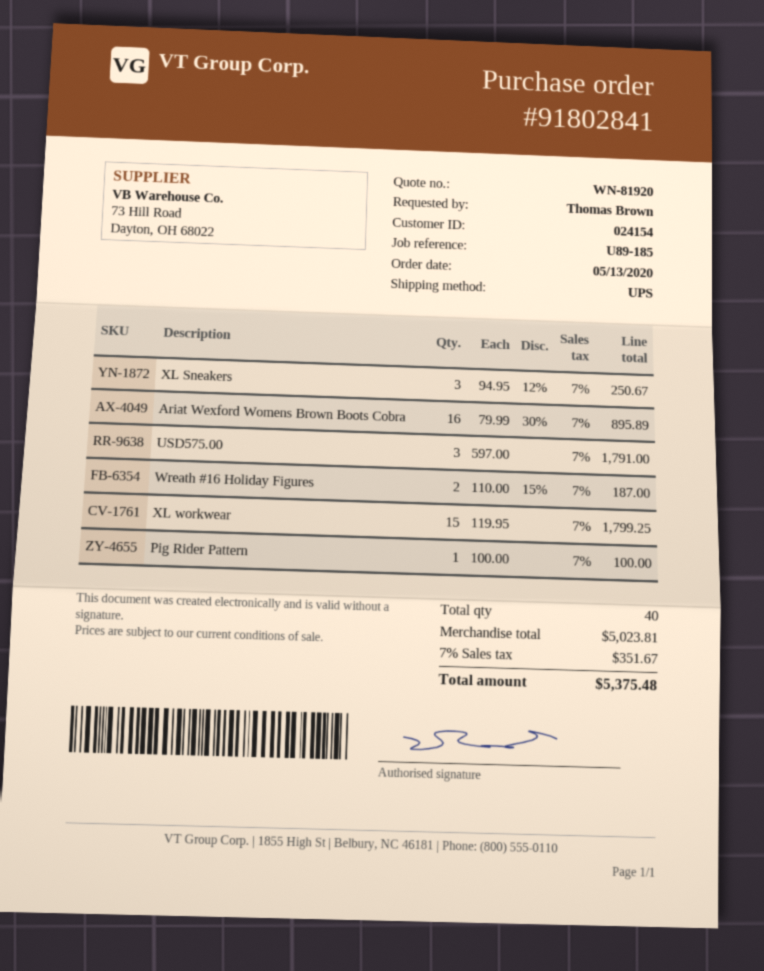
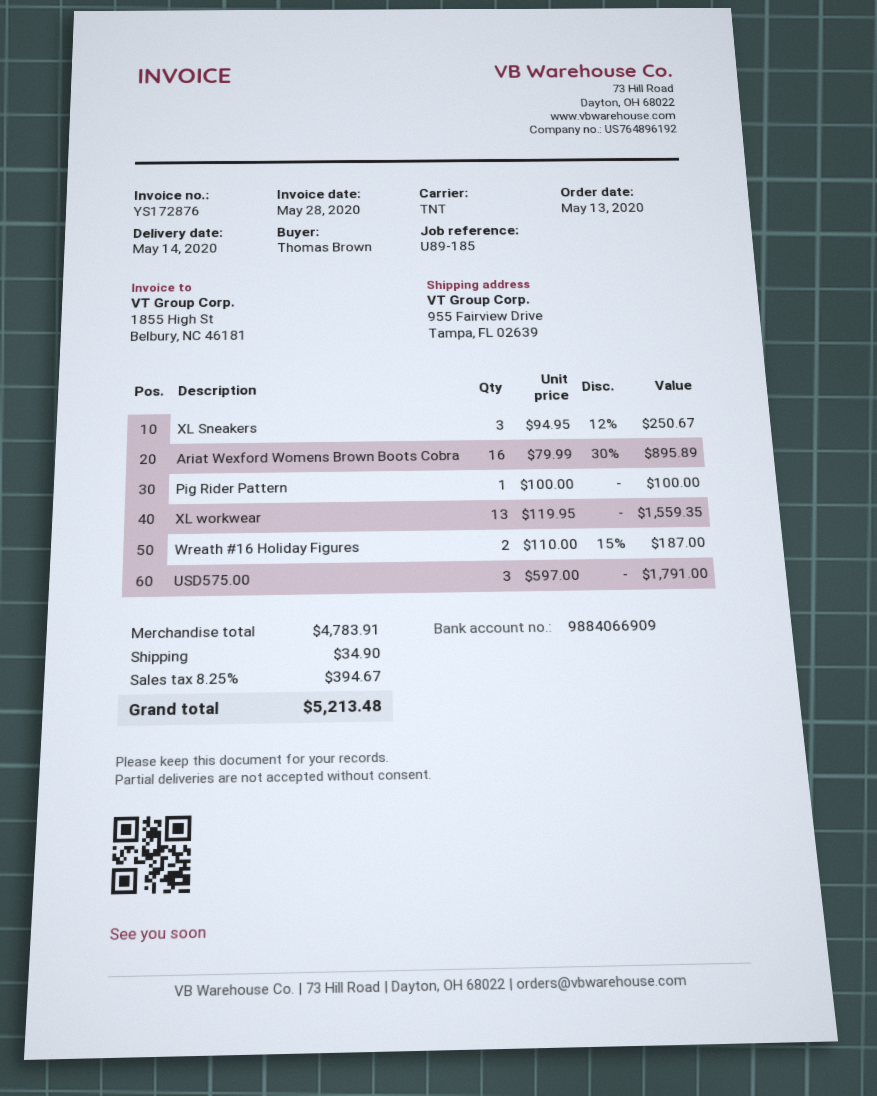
shipping method: UPS -> TNT
XL workwear: 15 x 119.95 = 1799.25 -> 13 x 119.95 = 1559.35
subtotal: 5023.81 -> 4783.91
shipping: none -> 34.90
tax: 7% = 351.67 -> 8.25% = 394.67
total: 5375.48 -> 5213.48

